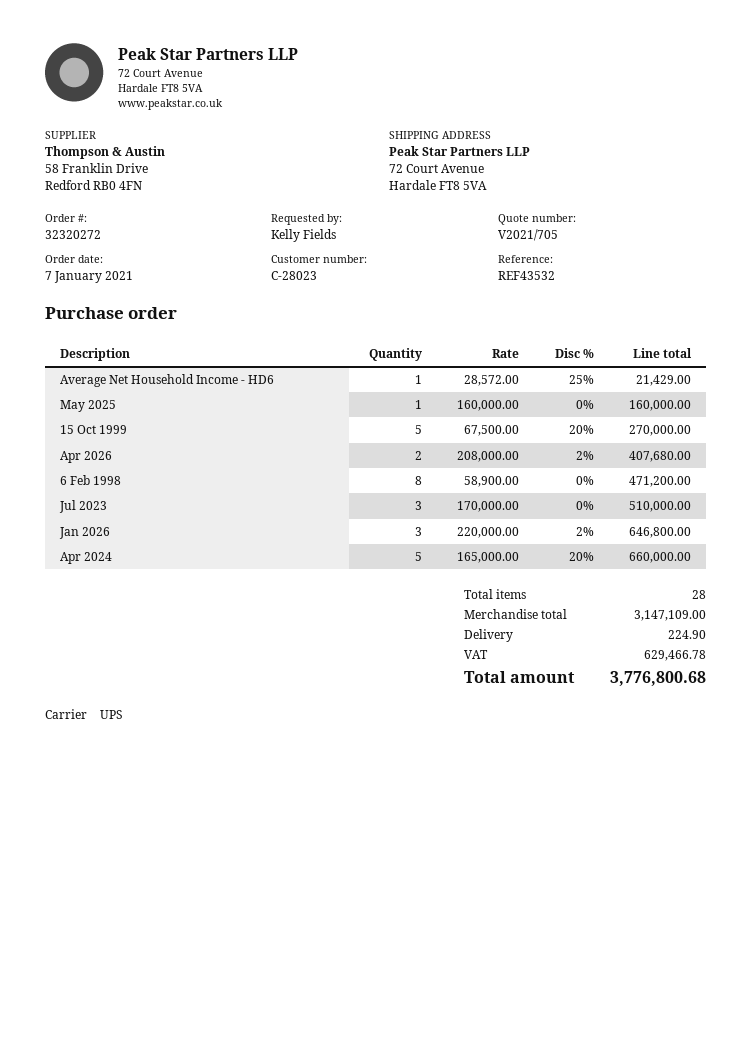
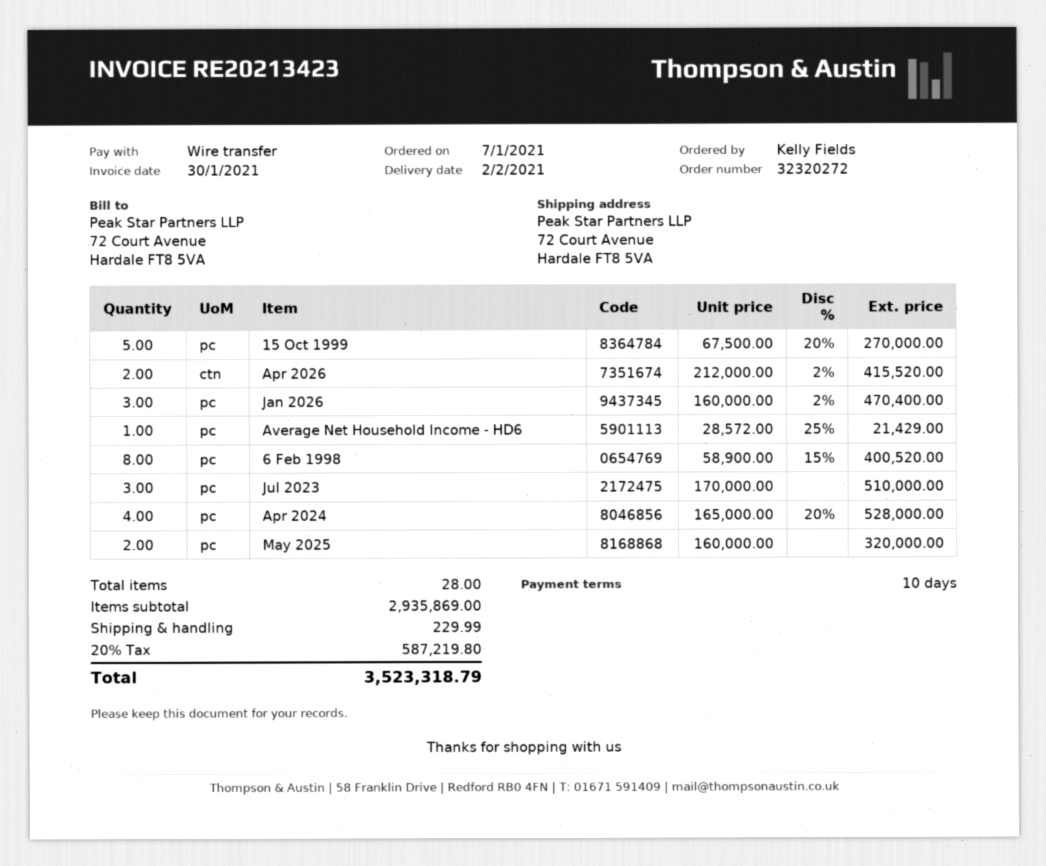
May 2025: 1 x 160000.00 = 160000.00 -> 2 x 160000.00 = 320000.00
Apr 2026: 2 x 208000.00 - 2% = 407680.00 -> 2 x 212000.00 - 2% = 415520.00
6 Feb 1998: 8 x 58900.00 = 471200.00 -> 8 x 58900.00 - 15% = 400520.00
Jan 2026: 3 x 220000.00 - 2% = 646800.00 -> 3 x 160000.00 - 2% = 470400.00
Apr 2024: 5 x 165000.00 - 20% = 660000.00 -> 4 x 165000.00 - 20% = 528000.00
subtotal: 3147109.00 -> 2935869.00
shipping: 224.90 -> 229.99
tax: 629466.78 -> 587219.80
total: 3776800.68 -> 3523318.79

